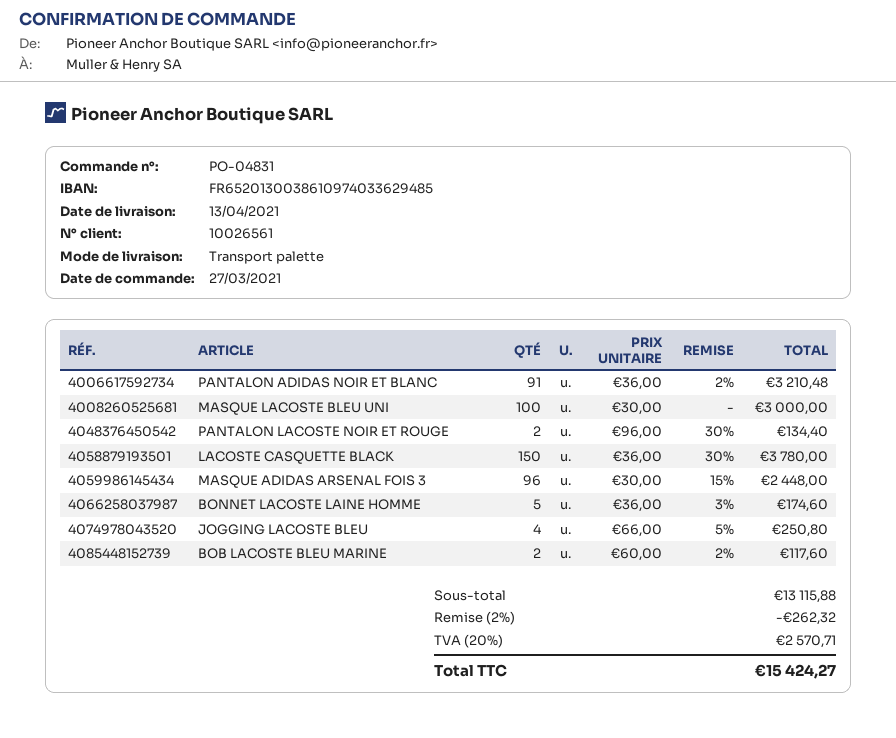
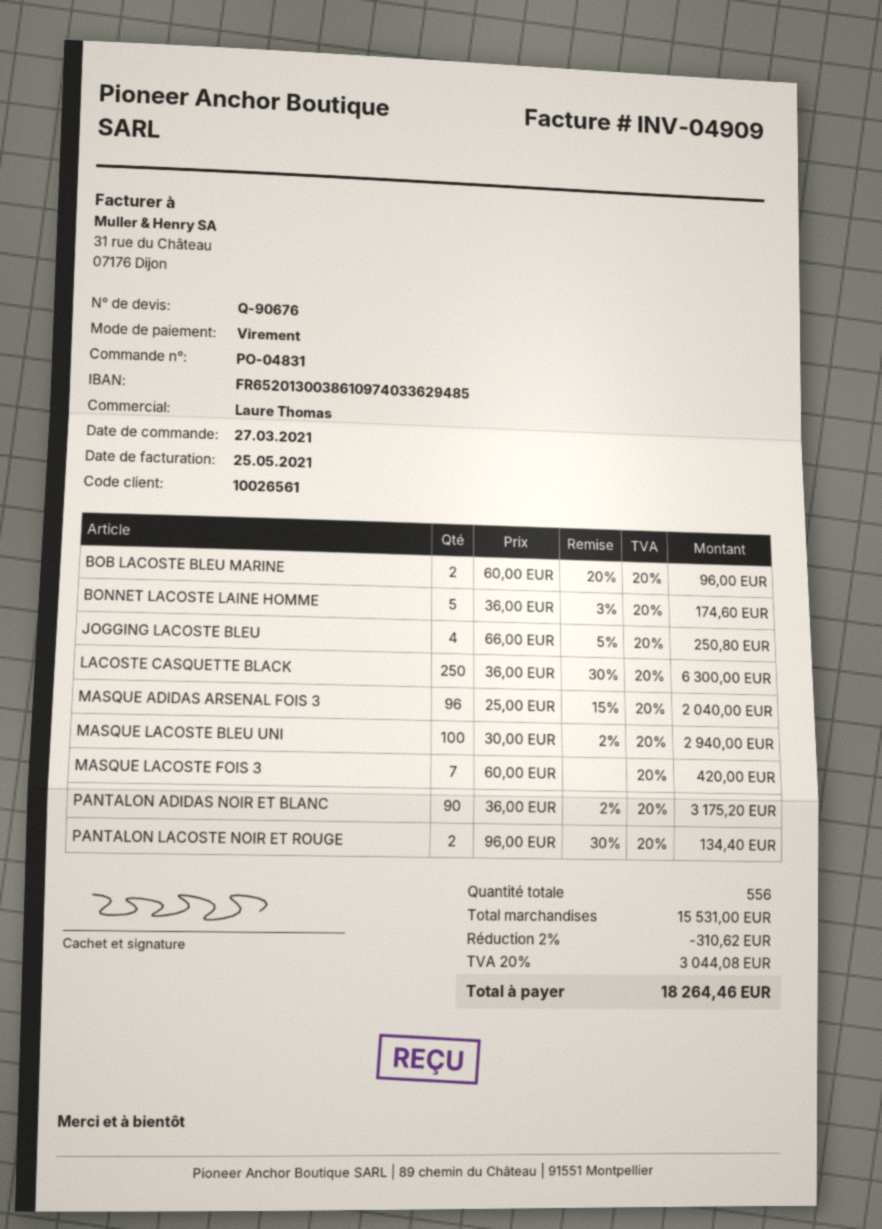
PANTALON ADIDAS NOIR ET BLANC: 91 x 36.00 - 2% = 3210.48 -> 90 x 36.00 - 2% = 3175.20
MASQUE LACOSTE BLEU UNI: 100 x 30.00 = 3000.00 -> 100 x 30.00 - 2% = 2940.00
LACOSTE CASQUETTE BLACK: 150 x 36.00 - 30% = 3780.00 -> 250 x 36.00 - 30% = 6300.00
MASQUE ADIDAS ARSENAL FOIS 3: 96 x 30.00 - 15% = 2448.00 -> 96 x 25.00 - 15% = 2040.00
BOB LACOSTE BLEU MARINE: 2 x 60.00 - 2% = 117.60 -> 2 x 60.00 - 20% = 96.00
MASQUE LACOSTE FOIS 3: none -> 7 x 60.00 = 420.00
subtotal: 13115.88 -> 15531.00
discount: 2% = 262.32 -> 2% = 310.62
tax: 20% = 2570.71 -> 20% = 3044.08
total: 15424.27 -> 18264.46

